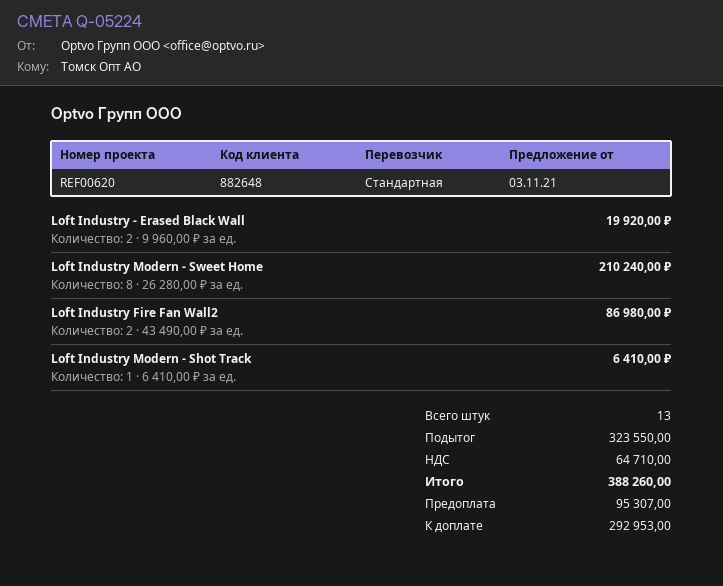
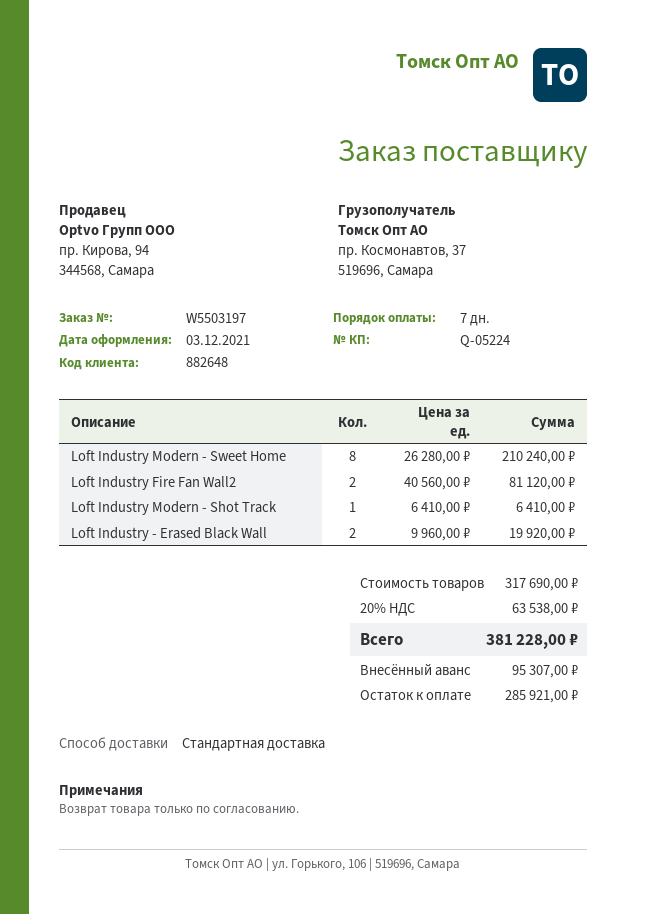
Loft Industry Fire Fan Wall2: 2 x 43490.00 = 86980.00 -> 2 x 40560.00 = 81120.00
subtotal: 323550.00 -> 317690.00
tax: 64710.00 -> 63538.00
total: 388260.00 -> 381228.00
balance: 292953.00 -> 285921.00

